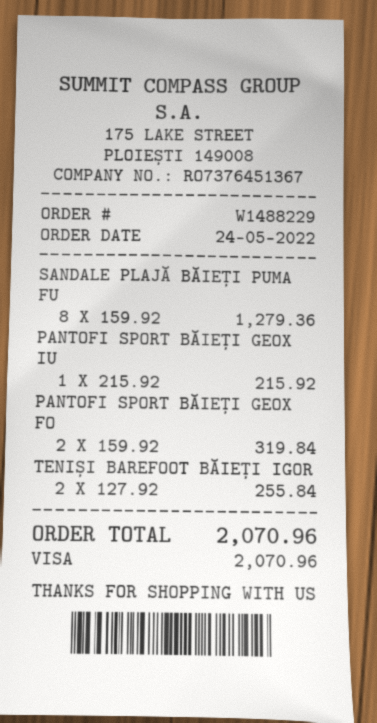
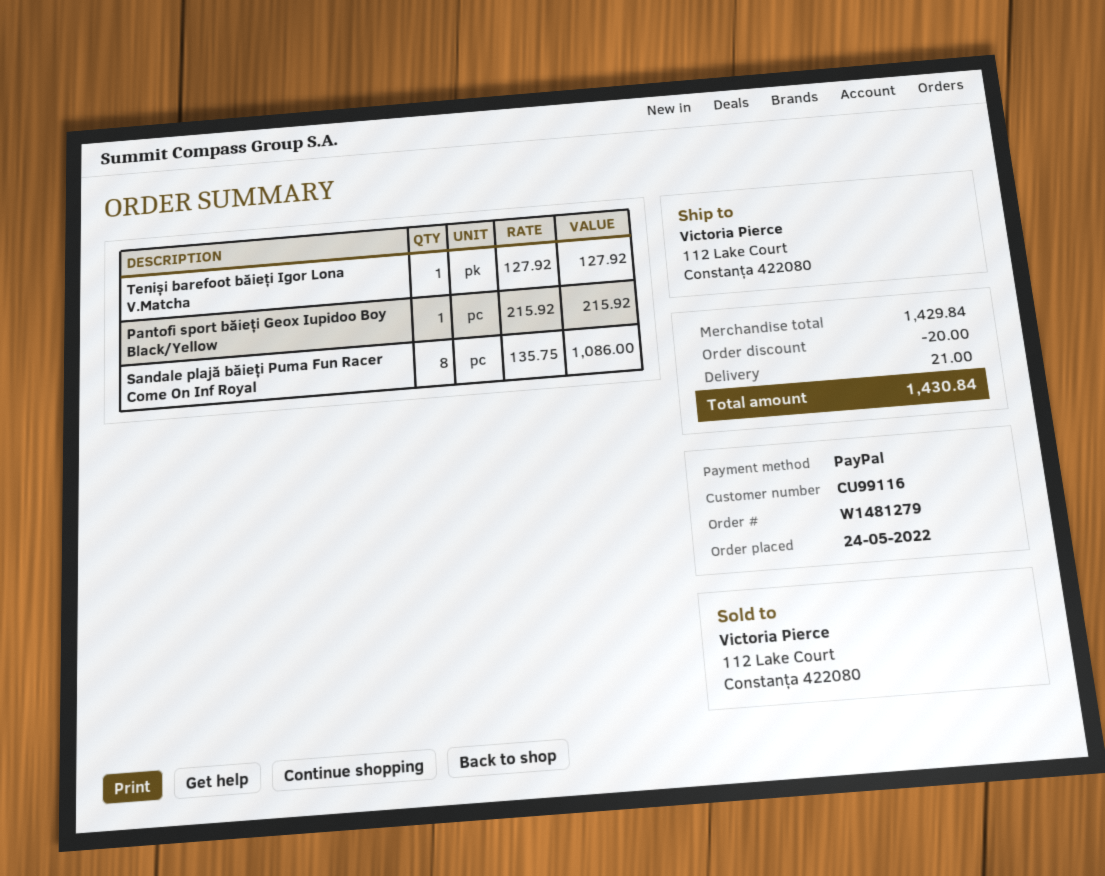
order number: W1488229 -> W1481279
payment method: Visa -> PayPal
SANDALE PLAJĂ BĂIEȚI PUMA FU: 8 x 159.92 = 1279.36 -> 8 x 135.75 = 1086.00
PANTOFI SPORT BĂIEȚI GEOX FO: 2 x 159.92 = 319.84 -> none
TENIȘI BAREFOOT BĂIEȚI IGOR: 2 x 127.92 = 255.84 -> 1 x 127.92 = 127.92
discount: none -> 20.00
shipping: none -> 21.00
total: 2070.96 -> 1430.84

